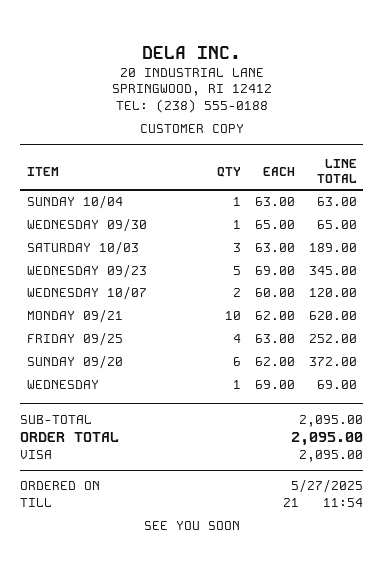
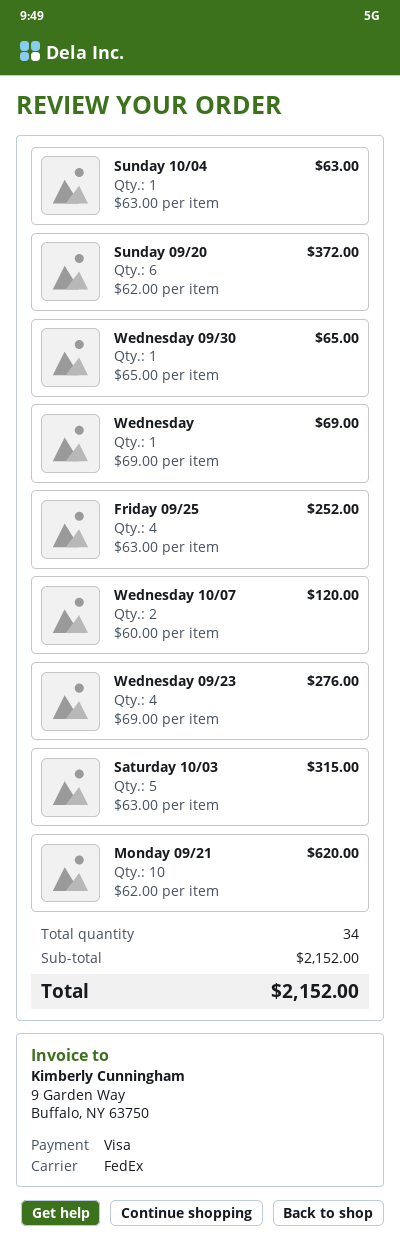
SATURDAY 10/03: 3 x 63.00 = 189.00 -> 5 x 63.00 = 315.00
WEDNESDAY 09/23: 5 x 69.00 = 345.00 -> 4 x 69.00 = 276.00
subtotal: 2095.00 -> 2152.00
total: 2095.00 -> 2152.00

